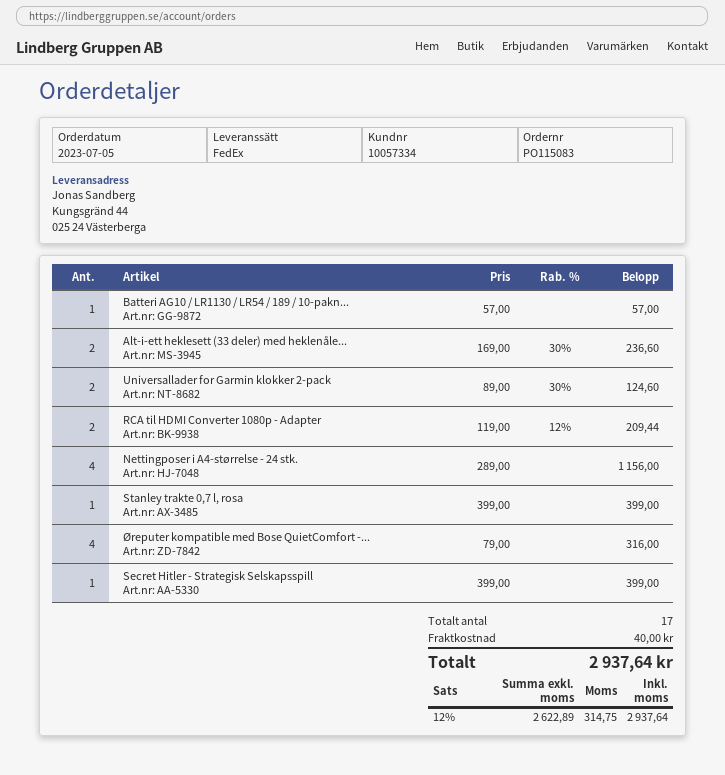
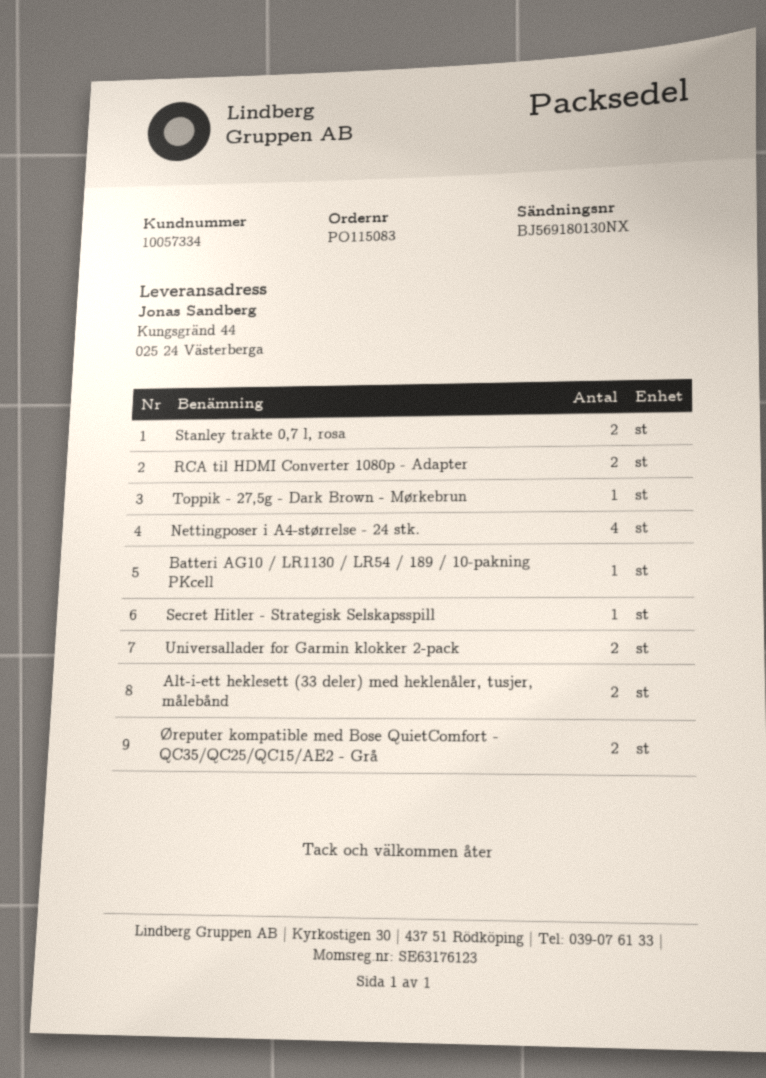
Stanley trakte 0,7 l, rosa: 1 -> 2
Øreputer kompatible med Bose QuietComfort -...: 4 -> 2
Toppik - 27,5g - Dark Brown - Mørkebrun: none -> 1

